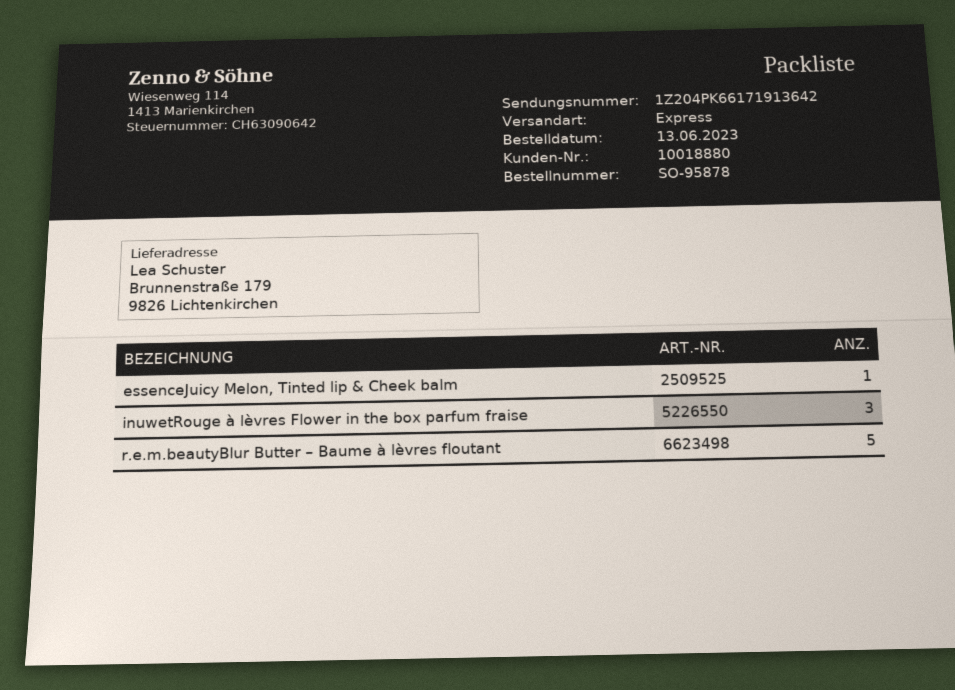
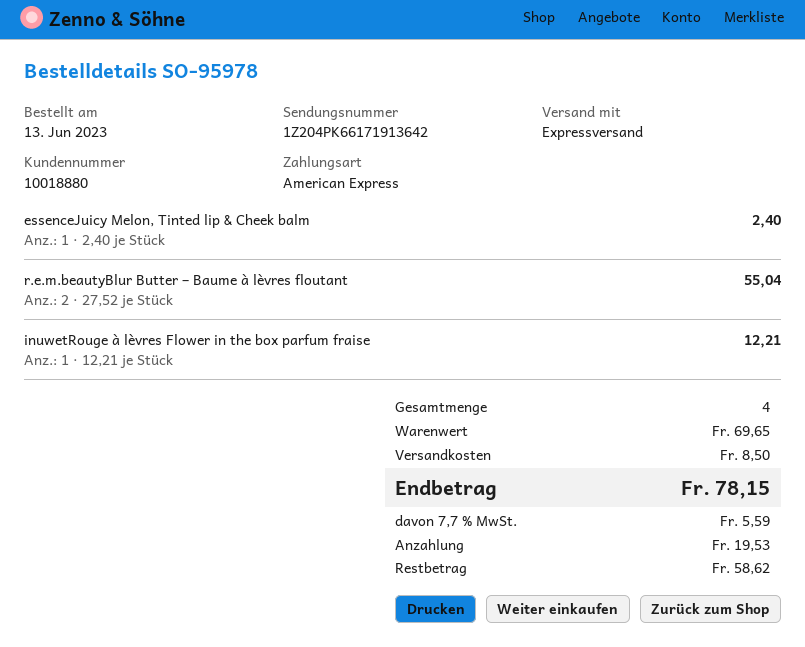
order number: SO-95878 -> SO-95978
inuwetRouge à lèvres Flower in the box parfum fraise: 3 -> 1
r.e.m.beautyBlur Butter – Baume à lèvres floutant: 5 -> 2

